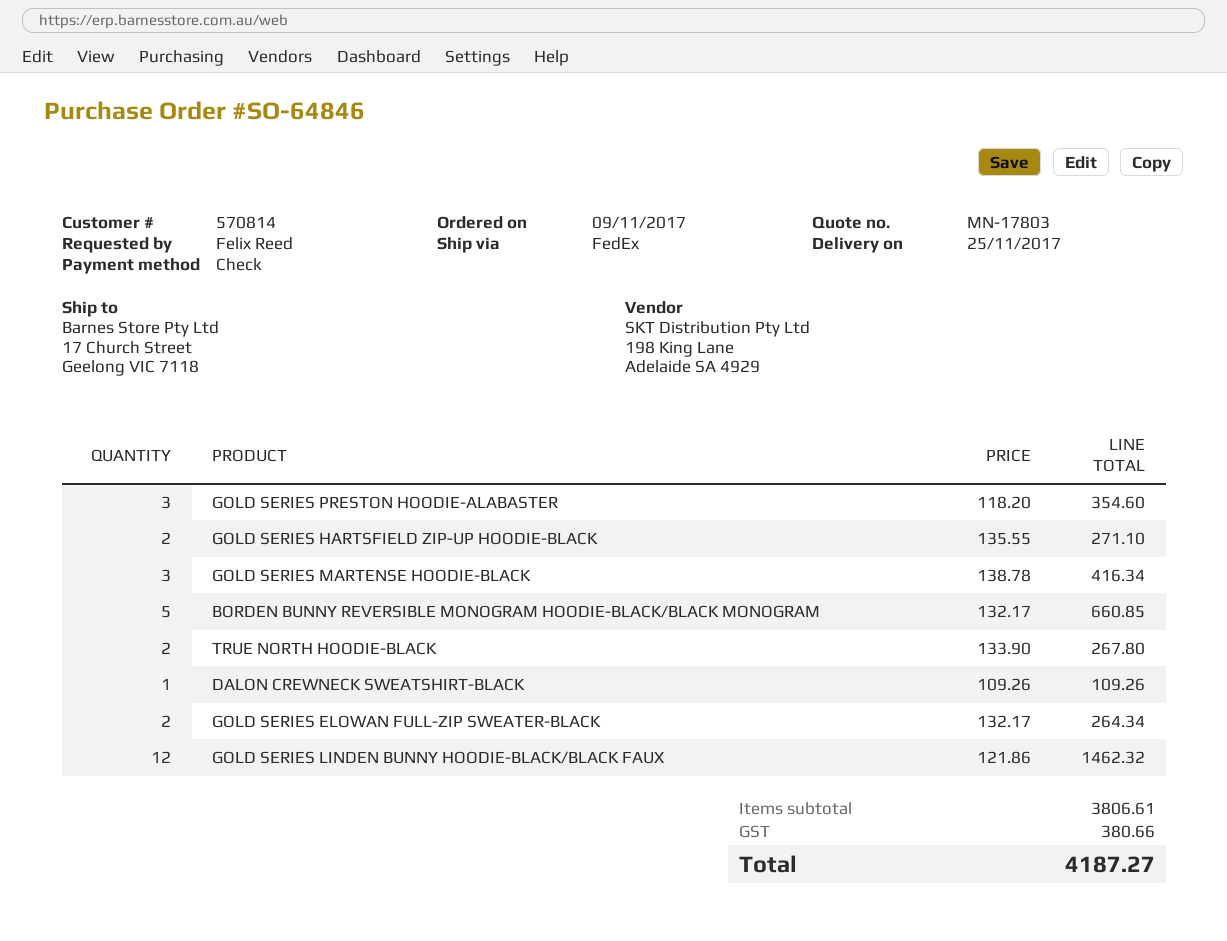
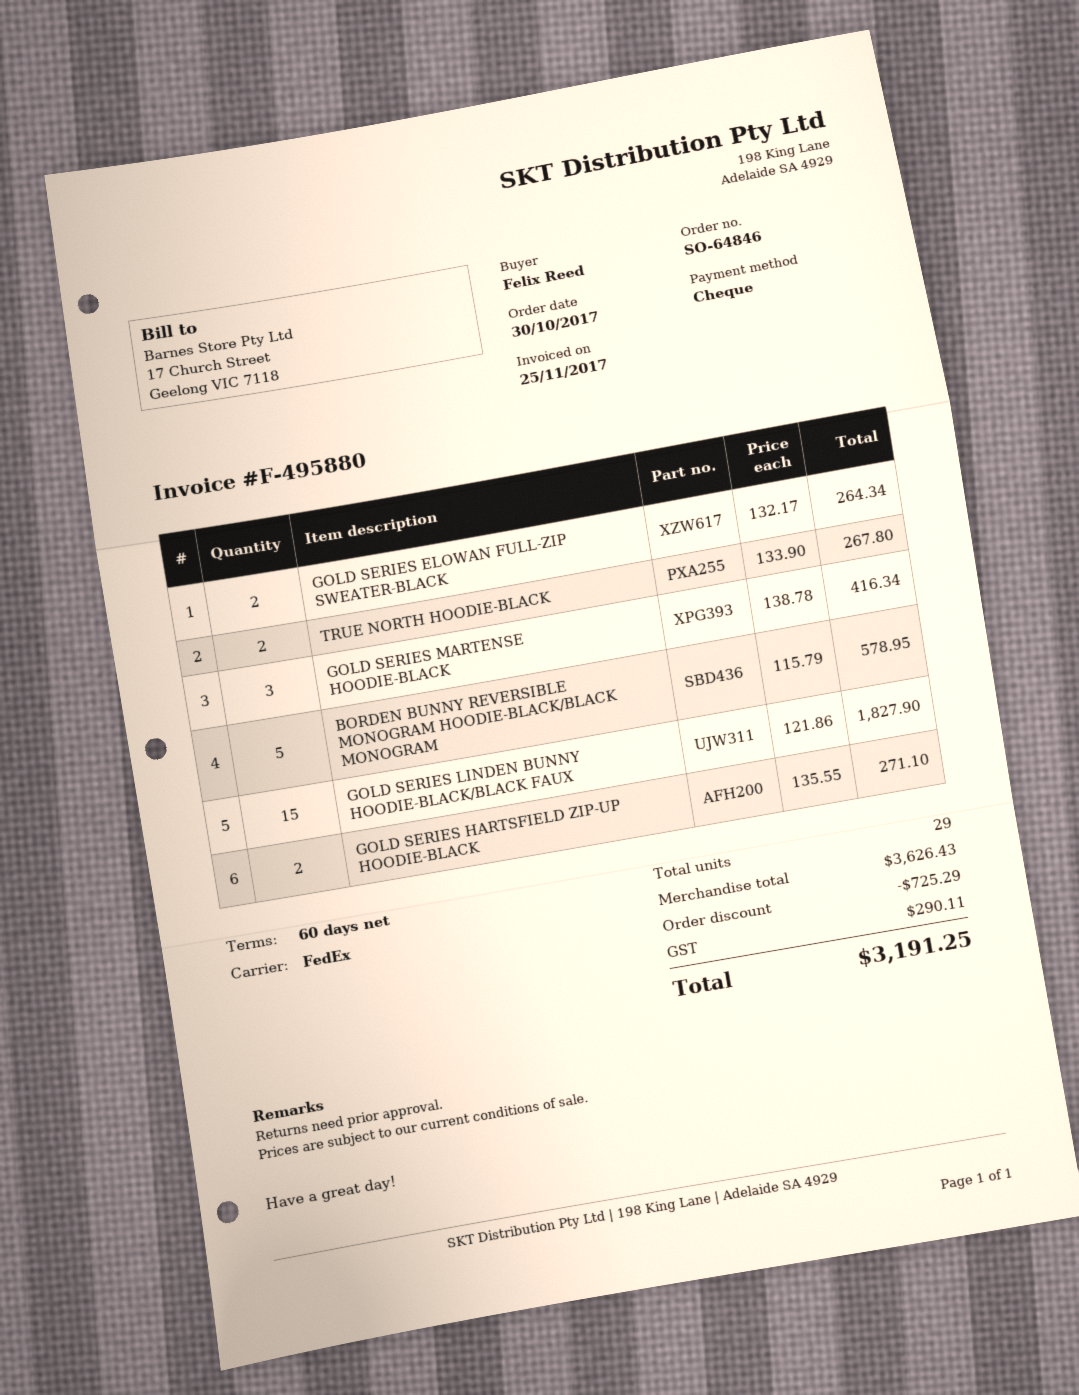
order date: 2017-11-09 -> 2017-10-30
GOLD SERIES PRESTON HOODIE-ALABASTER: 3 x 118.20 = 354.60 -> none
BORDEN BUNNY REVERSIBLE MONOGRAM HOODIE-BLACK/BLACK MONOGRAM: 5 x 132.17 = 660.85 -> 5 x 115.79 = 578.95
DALON CREWNECK SWEATSHIRT-BLACK: 1 x 109.26 = 109.26 -> none
GOLD SERIES LINDEN BUNNY HOODIE-BLACK/BLACK FAUX: 12 x 121.86 = 1462.32 -> 15 x 121.86 = 1827.90
subtotal: 3806.61 -> 3626.43
discount: none -> 725.29
tax: 380.66 -> 290.11
total: 4187.27 -> 3191.25

